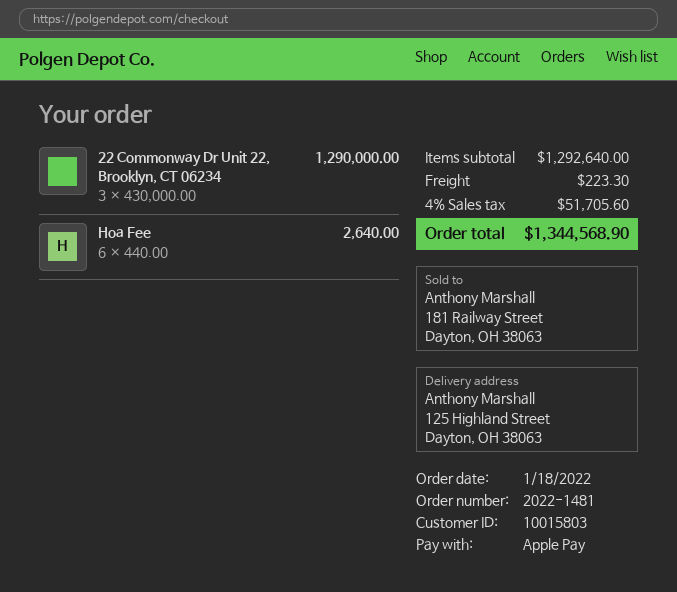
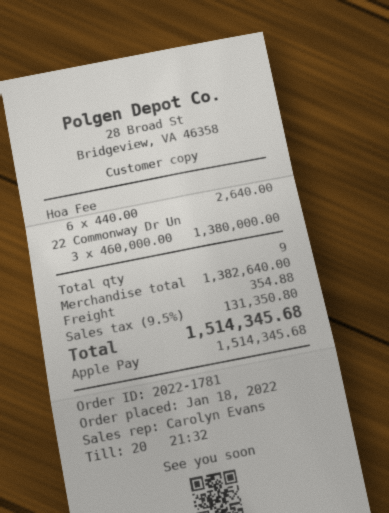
order number: 2022-1481 -> 2022-1781
22 Commonway Dr Unit 22, Brooklyn, CT 06234: 3 x 430000.00 = 1290000.00 -> 3 x 460000.00 = 1380000.00
subtotal: 1292640.00 -> 1382640.00
shipping: 223.30 -> 354.88
tax: 4% = 51705.60 -> 9.5% = 131350.80
total: 1344568.90 -> 1514345.68

